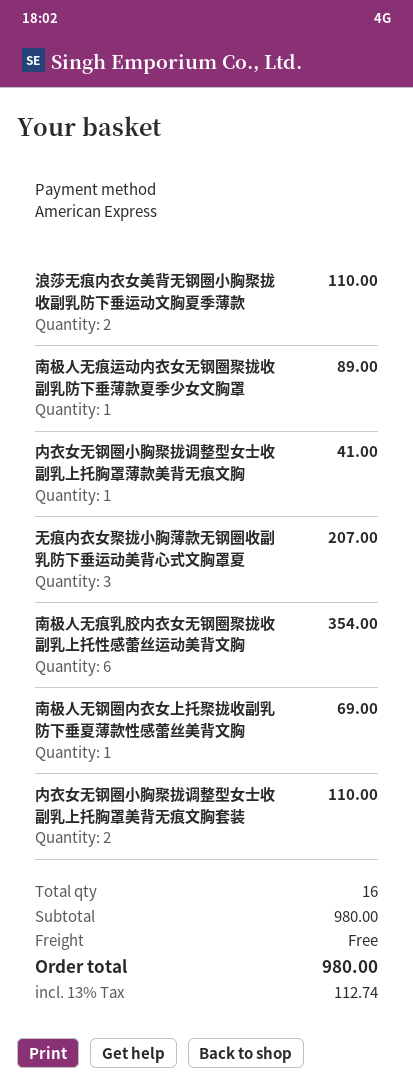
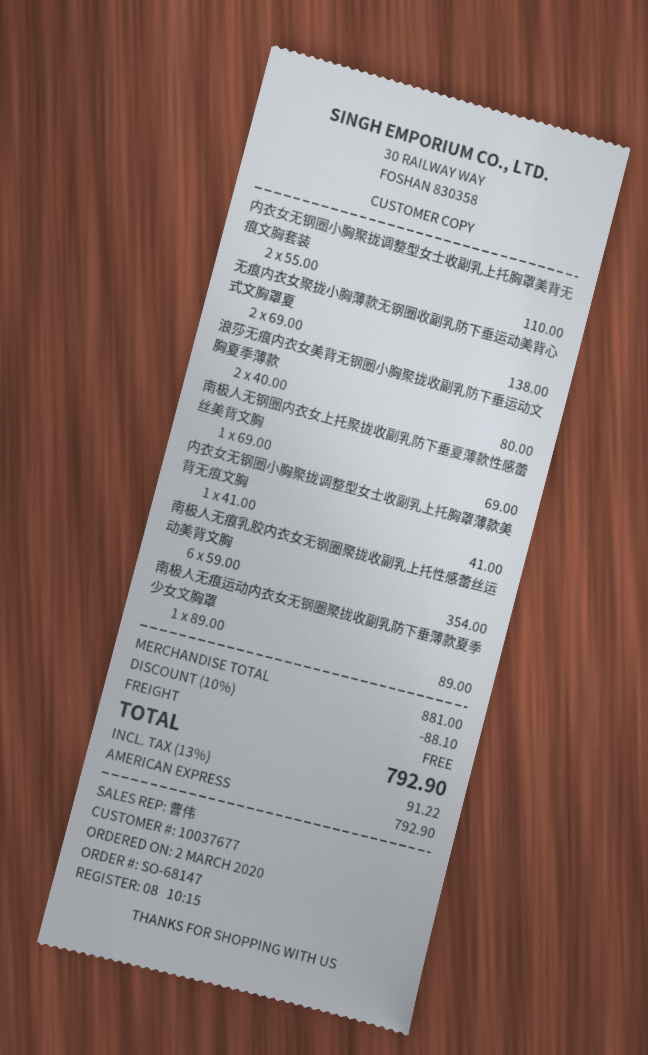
浪莎无痕内衣女美背无钢圈小胸聚拢收副乳防下垂运动文胸夏季薄款: 2 for 110.00 -> 2 for 80.00
无痕内衣女聚拢小胸薄款无钢圈收副乳防下垂运动美背心式文胸罩夏: 3 for 207.00 -> 2 for 138.00
subtotal: 980.00 -> 881.00
discount: none -> 10% = 88.10
tax: 13% = 112.74 -> 13% = 91.22
total: 980.00 -> 792.90

